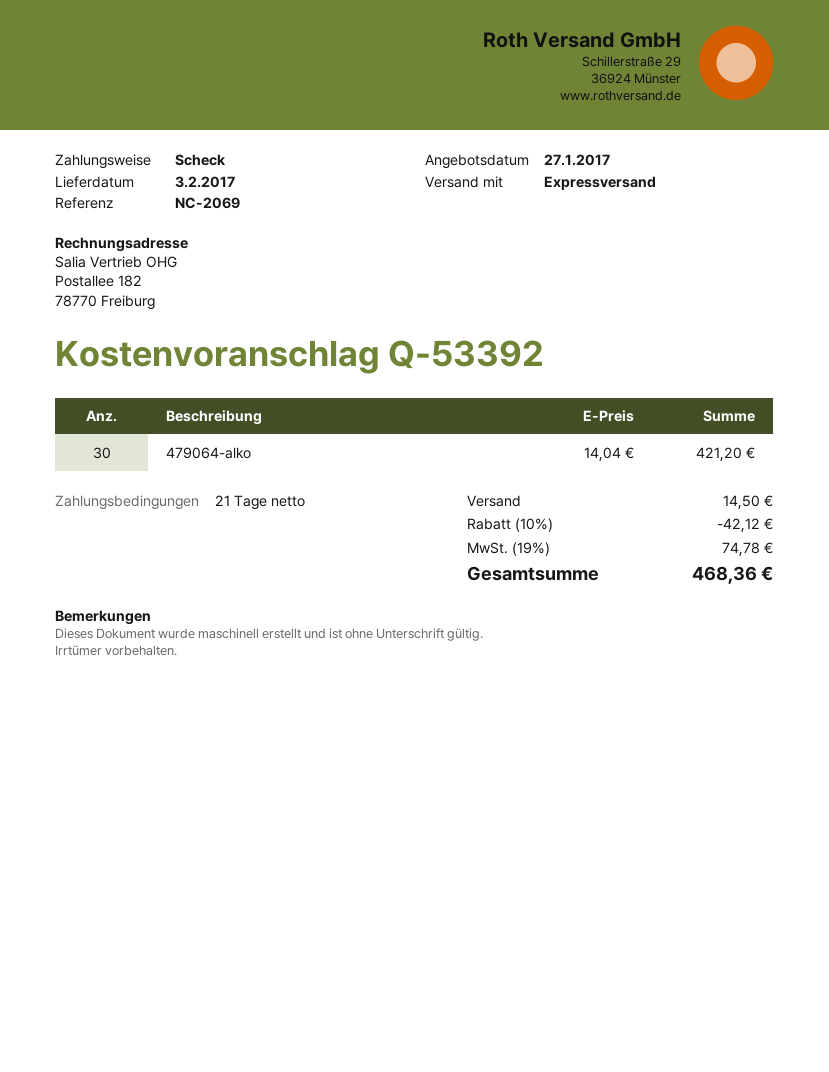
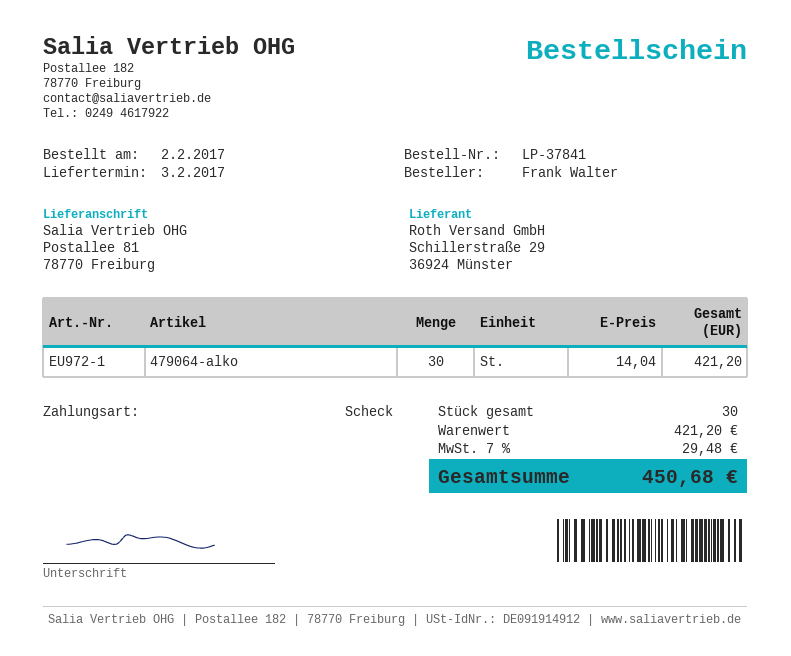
discount: 10% = 42.12 -> none
shipping: 14.50 -> none
tax: 19% = 74.78 -> 7% = 29.48
total: 468.36 -> 450.68

